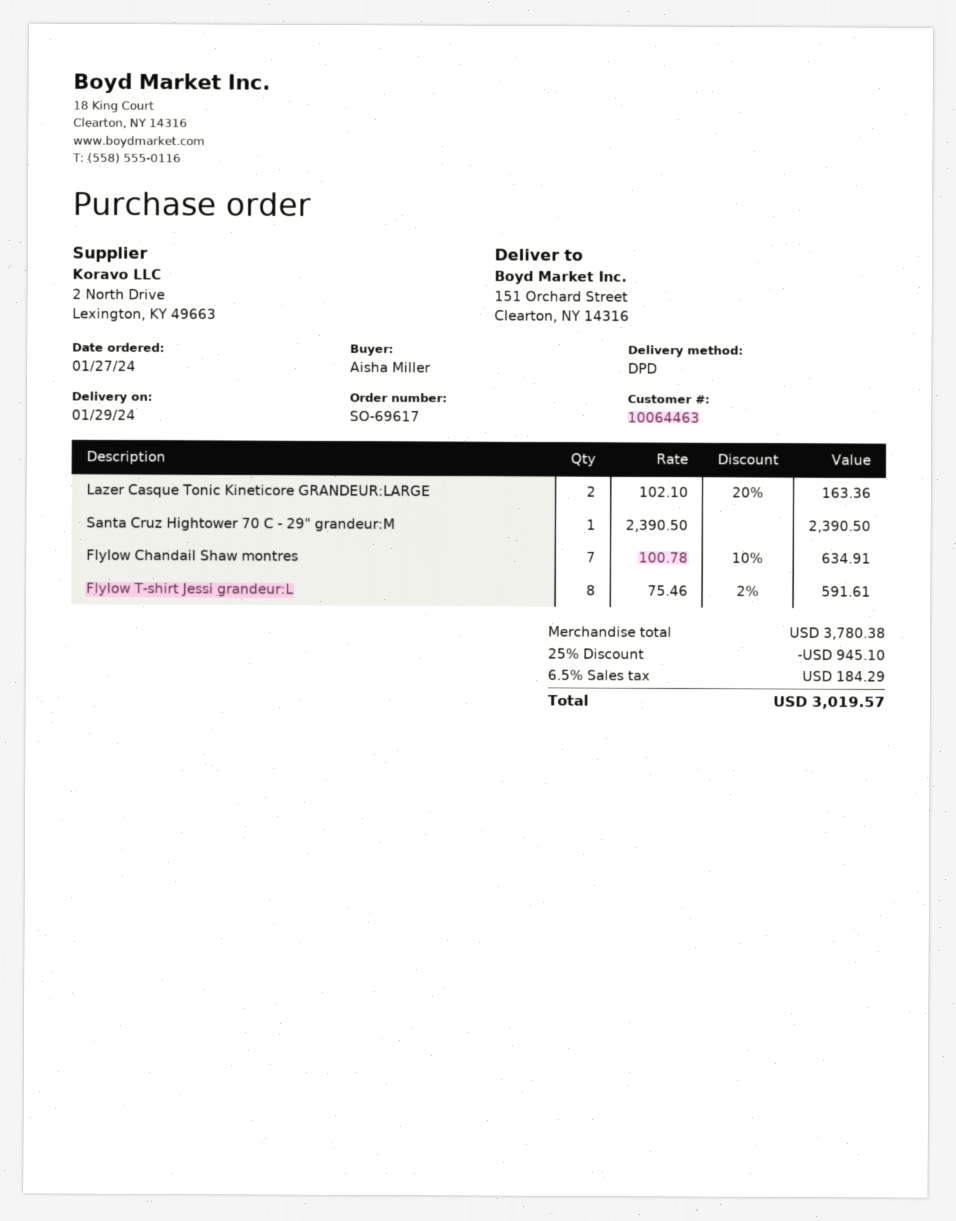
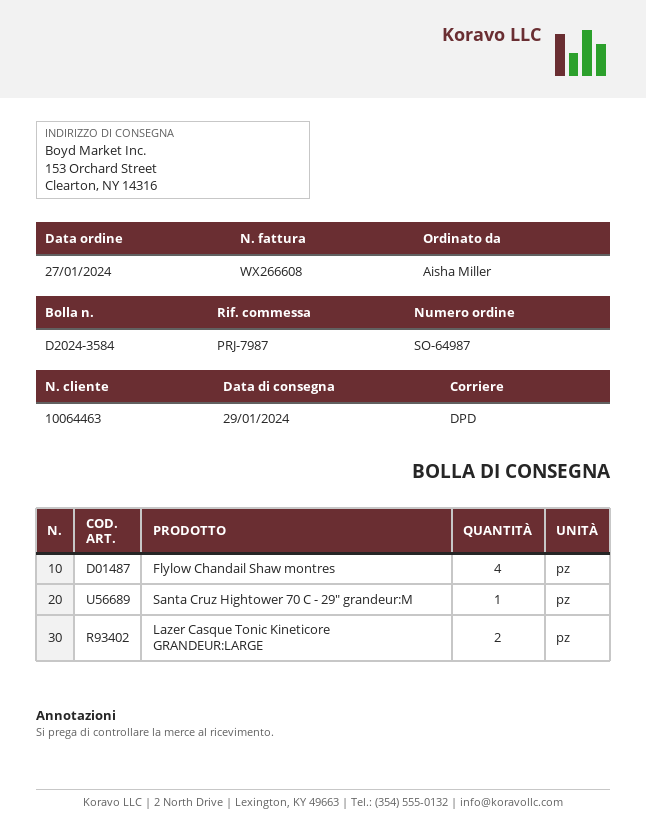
order number: SO-69617 -> SO-64987
ship to: 151 Orchard Street, Clearton, NY 14316 -> 153 Orchard Street, Clearton, NY 14316
Flylow Chandail Shaw montres: 7 -> 4
Flylow T-shirt Jessi grandeur:L: 8 -> none

